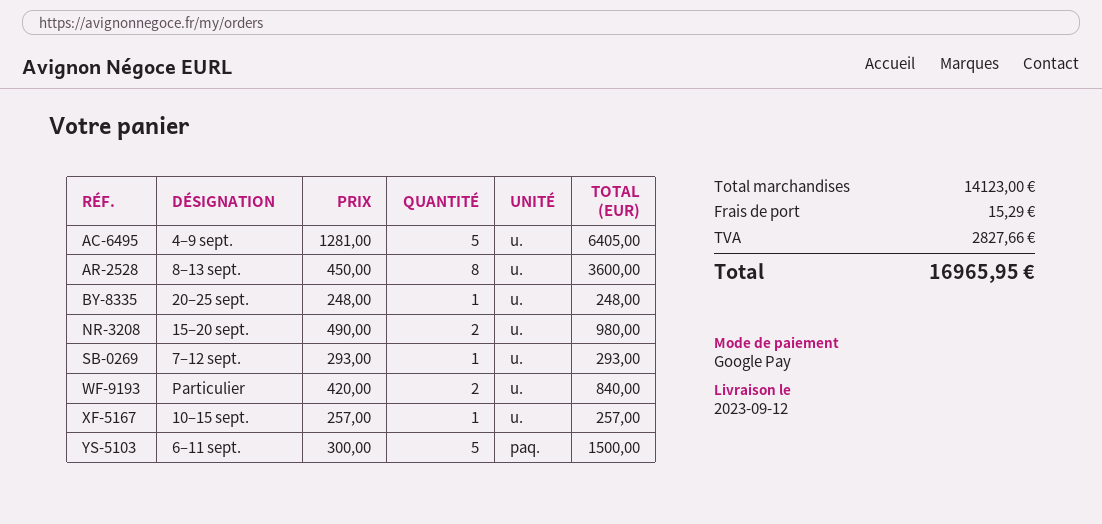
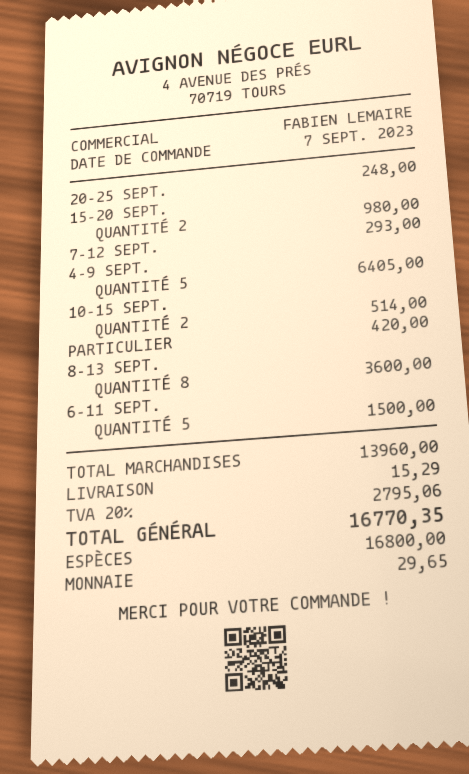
payment method: Google Pay -> cash
Particulier: 2 for 840.00 -> 1 for 420.00
10–15 sept.: 1 for 257.00 -> 2 for 514.00
subtotal: 14123.00 -> 13960.00
tax: 2827.66 -> 2795.06
total: 16965.95 -> 16770.35

